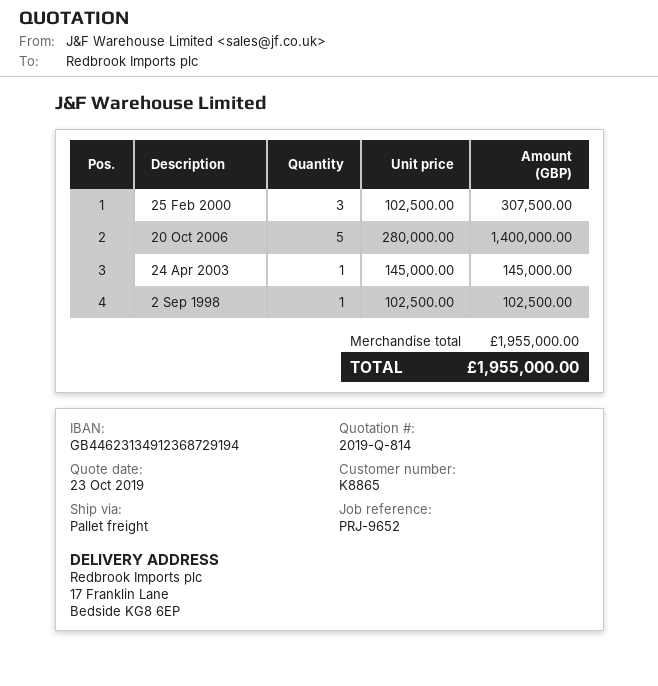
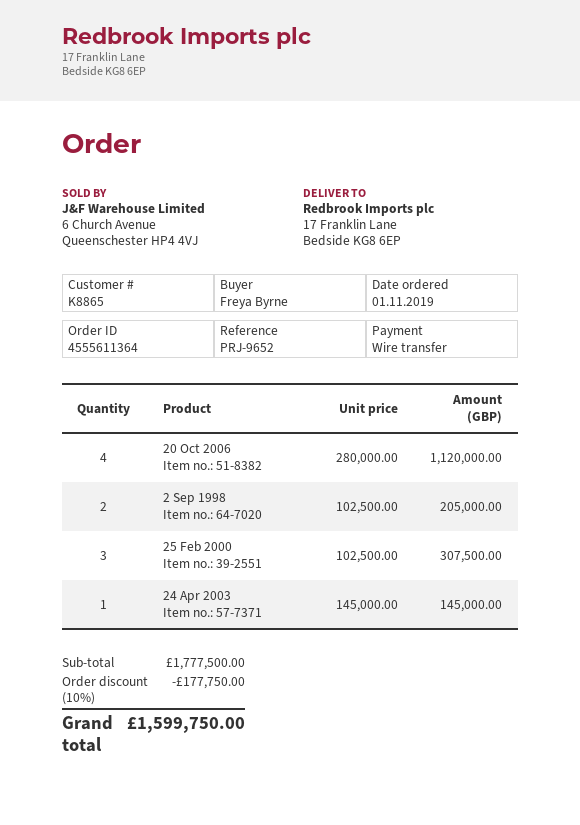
20 Oct 2006: 5 x 280000.00 = 1400000.00 -> 4 x 280000.00 = 1120000.00
2 Sep 1998: 1 x 102500.00 = 102500.00 -> 2 x 102500.00 = 205000.00
subtotal: 1955000.00 -> 1777500.00
discount: none -> 10% = 177750.00
total: 1955000.00 -> 1599750.00

